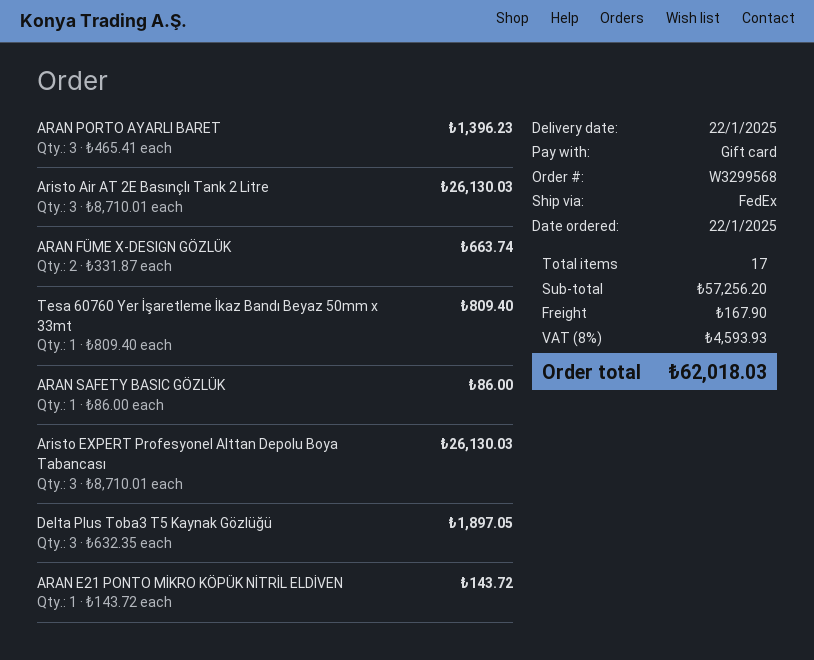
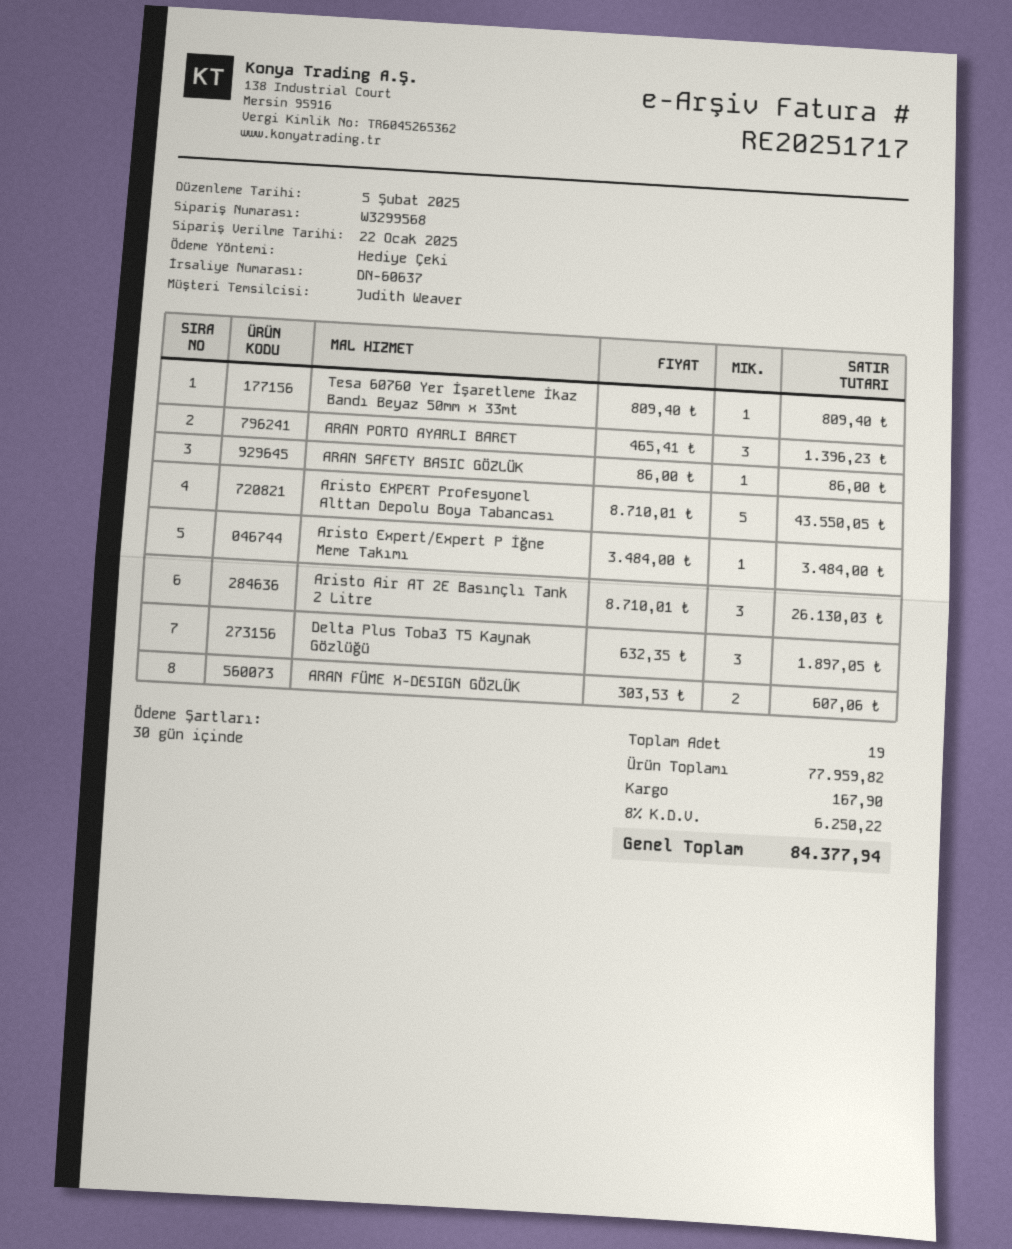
ARAN FÜME X-DESIGN GÖZLÜK: 2 x 331.87 = 663.74 -> 2 x 303.53 = 607.06
Aristo EXPERT Profesyonel Alttan Depolu Boya Tabancası: 3 x 8710.01 = 26130.03 -> 5 x 8710.01 = 43550.05
ARAN E21 PONTO MİKRO KÖPÜK NİTRİL ELDİVEN: 1 x 143.72 = 143.72 -> none
Aristo Expert/Expert P İğne Meme Takımı: none -> 1 x 3484.00 = 3484.00
total quantity: 17 -> 19
subtotal: 57256.20 -> 77959.82
tax: 8% = 4593.93 -> 8% = 6250.22
total: 62018.03 -> 84377.94

